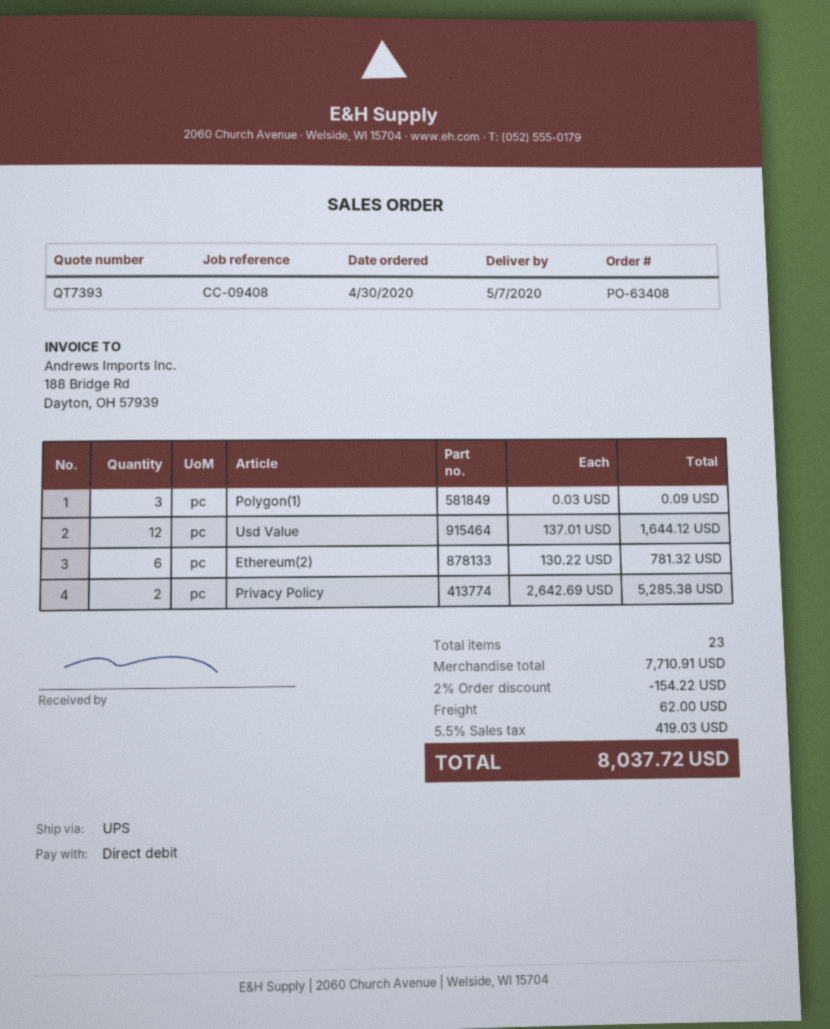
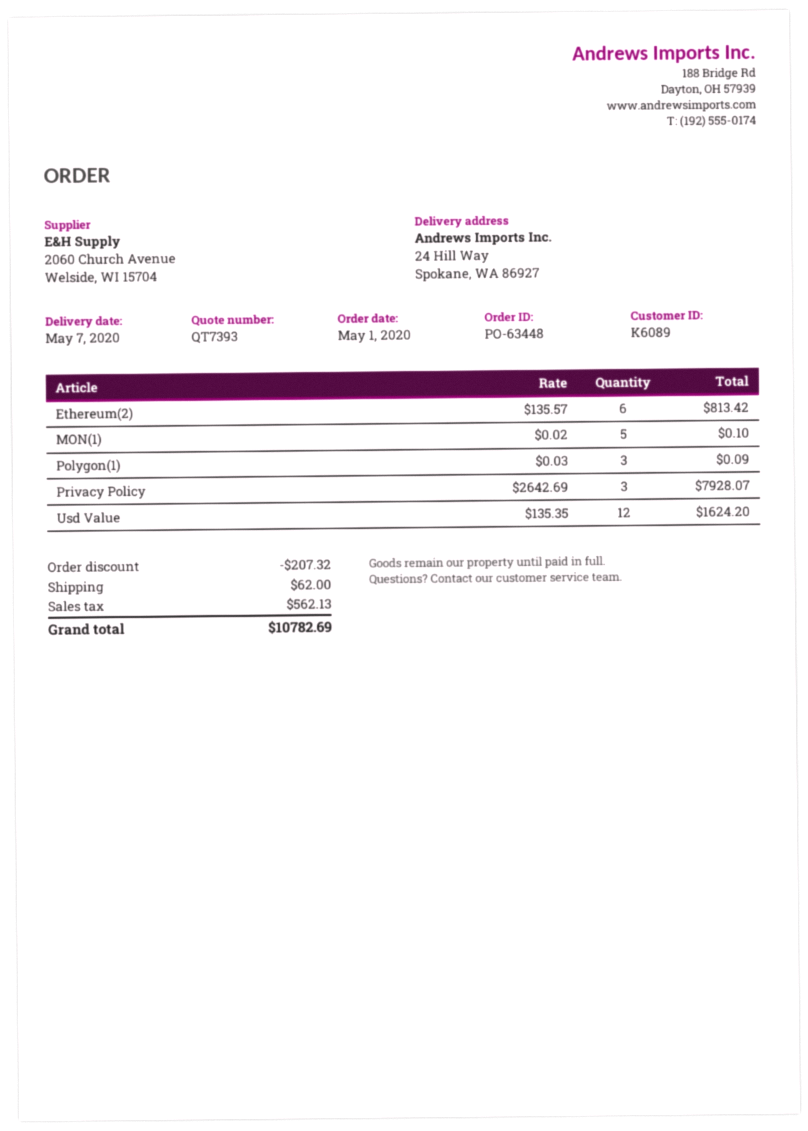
order number: PO-63408 -> PO-63448
order date: 2020-04-30 -> 2020-05-01
Usd Value: 12 x 137.01 = 1644.12 -> 12 x 135.35 = 1624.20
Ethereum(2): 6 x 130.22 = 781.32 -> 6 x 135.57 = 813.42
Privacy Policy: 2 x 2642.69 = 5285.38 -> 3 x 2642.69 = 7928.07
MON(1): none -> 5 x 0.02 = 0.10
discount: 154.22 -> 207.32
tax: 419.03 -> 562.13
total: 8037.72 -> 10782.69

